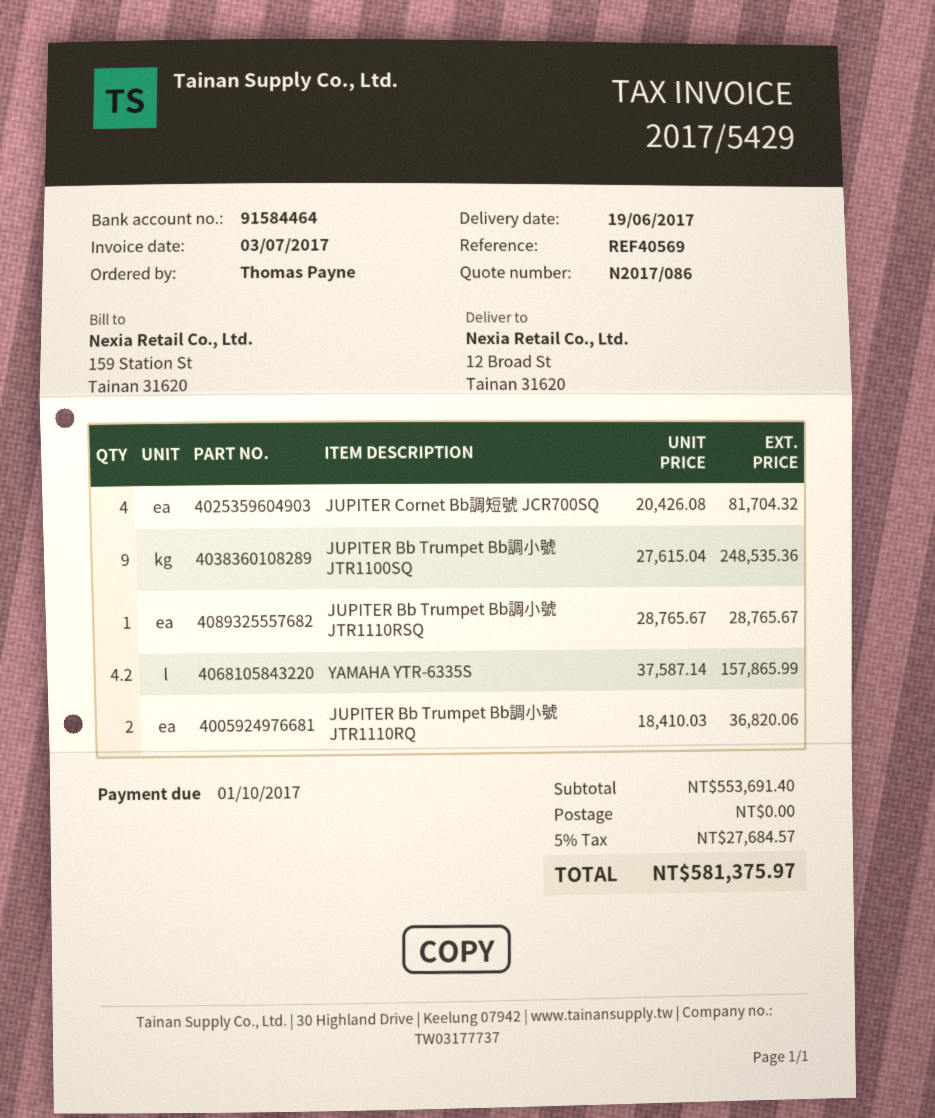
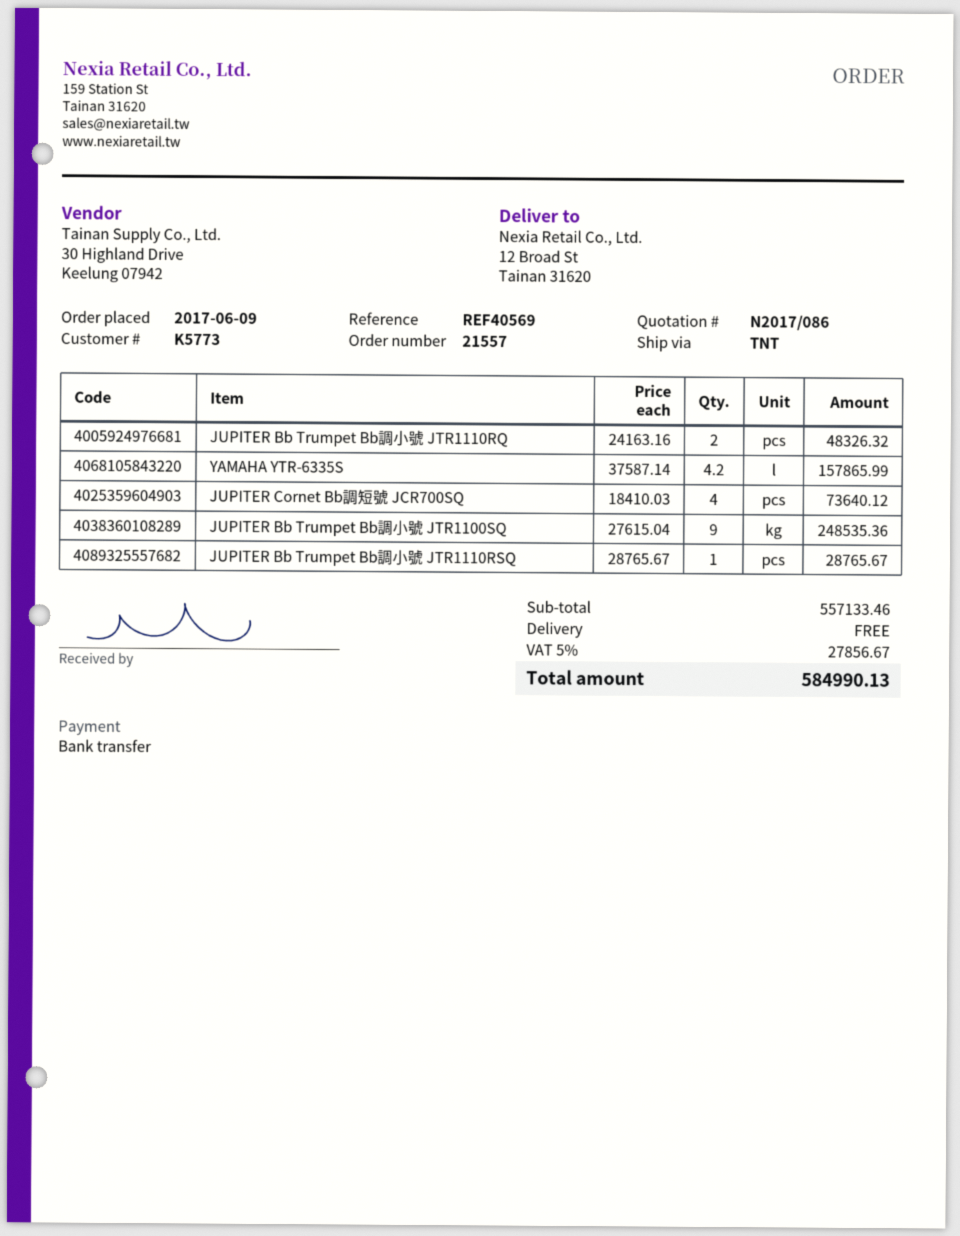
JUPITER Cornet Bb調短號 JCR700SQ: 4 x 20426.08 = 81704.32 -> 4 x 18410.03 = 73640.12
JUPITER Bb Trumpet Bb調小號 JTR1110RQ: 2 x 18410.03 = 36820.06 -> 2 x 24163.16 = 48326.32
subtotal: 553691.40 -> 557133.46
tax: 5% = 27684.57 -> 5% = 27856.67
total: 581375.97 -> 584990.13

